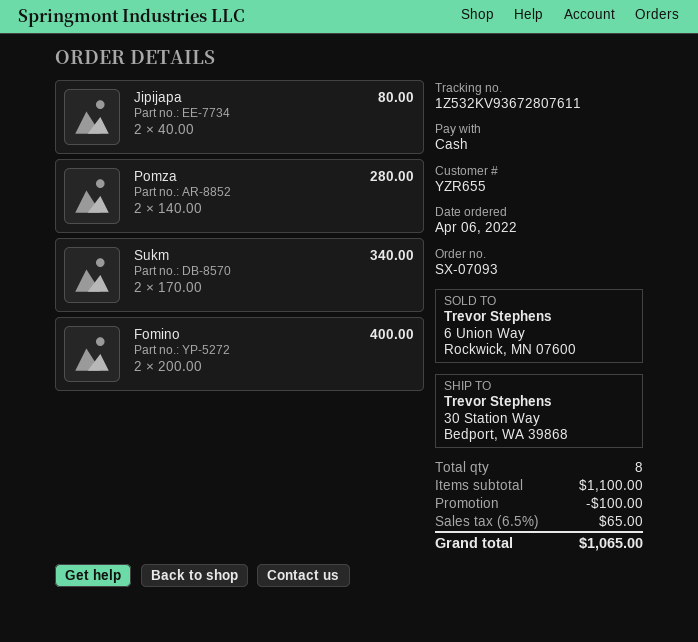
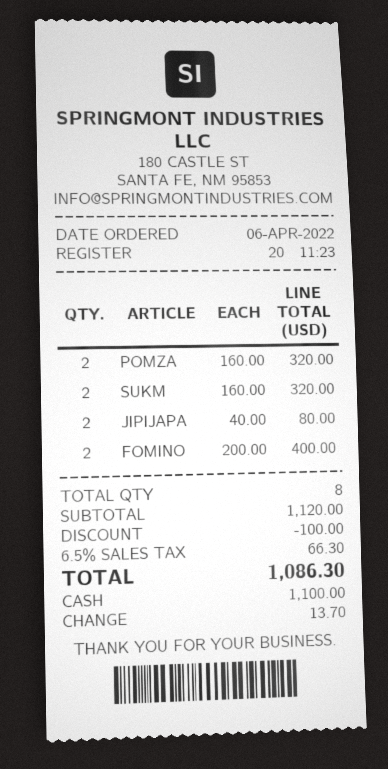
Pomza: 2 x 140.00 = 280.00 -> 2 x 160.00 = 320.00
Sukm: 2 x 170.00 = 340.00 -> 2 x 160.00 = 320.00
subtotal: 1100.00 -> 1120.00
tax: 6.5% = 65.00 -> 6.5% = 66.30
total: 1065.00 -> 1086.30

